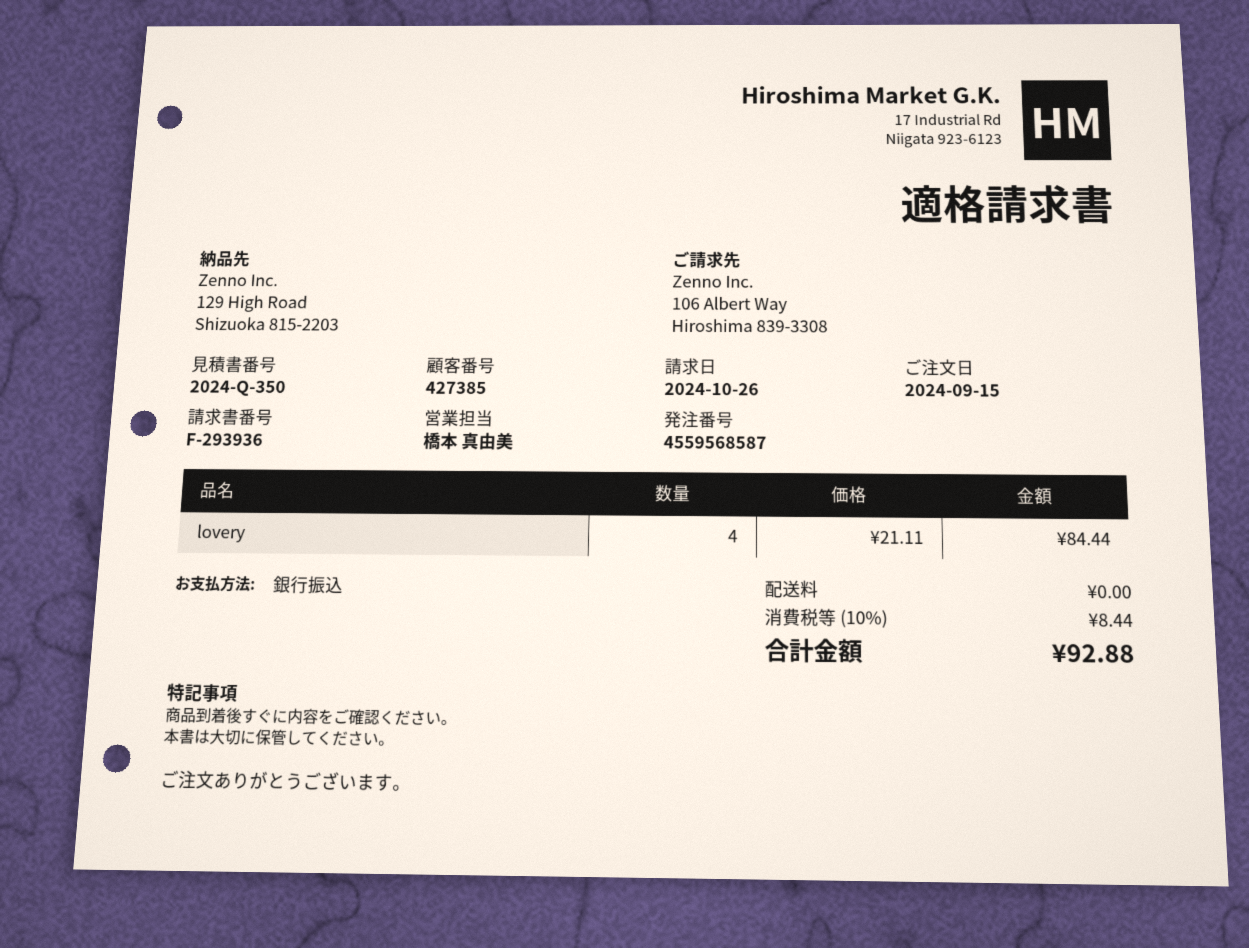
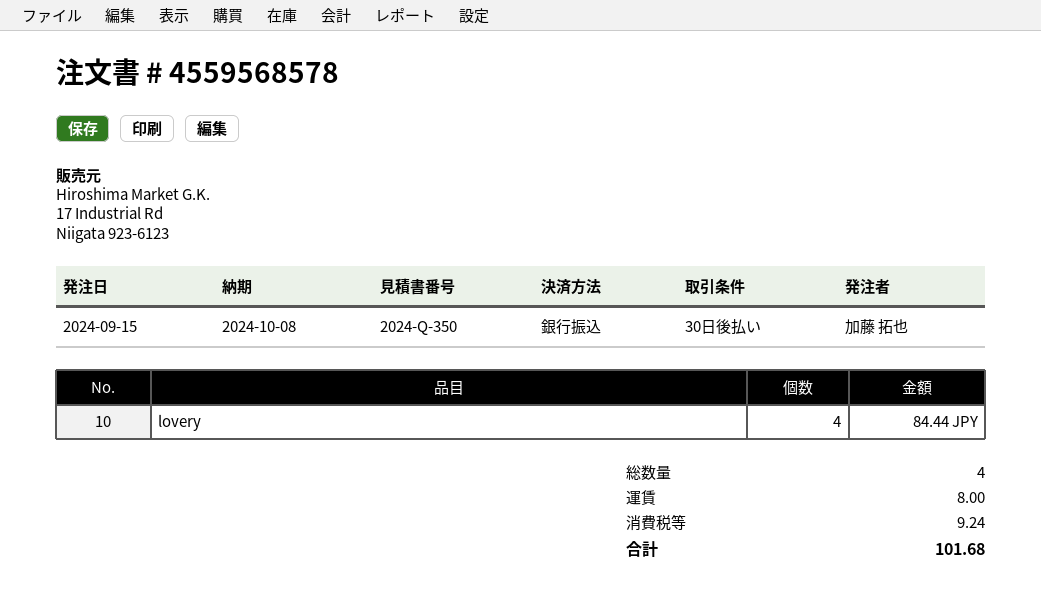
order number: 4559568587 -> 4559568578
shipping: 0.00 -> 8.00
tax: 8.44 -> 9.24
total: 92.88 -> 101.68

